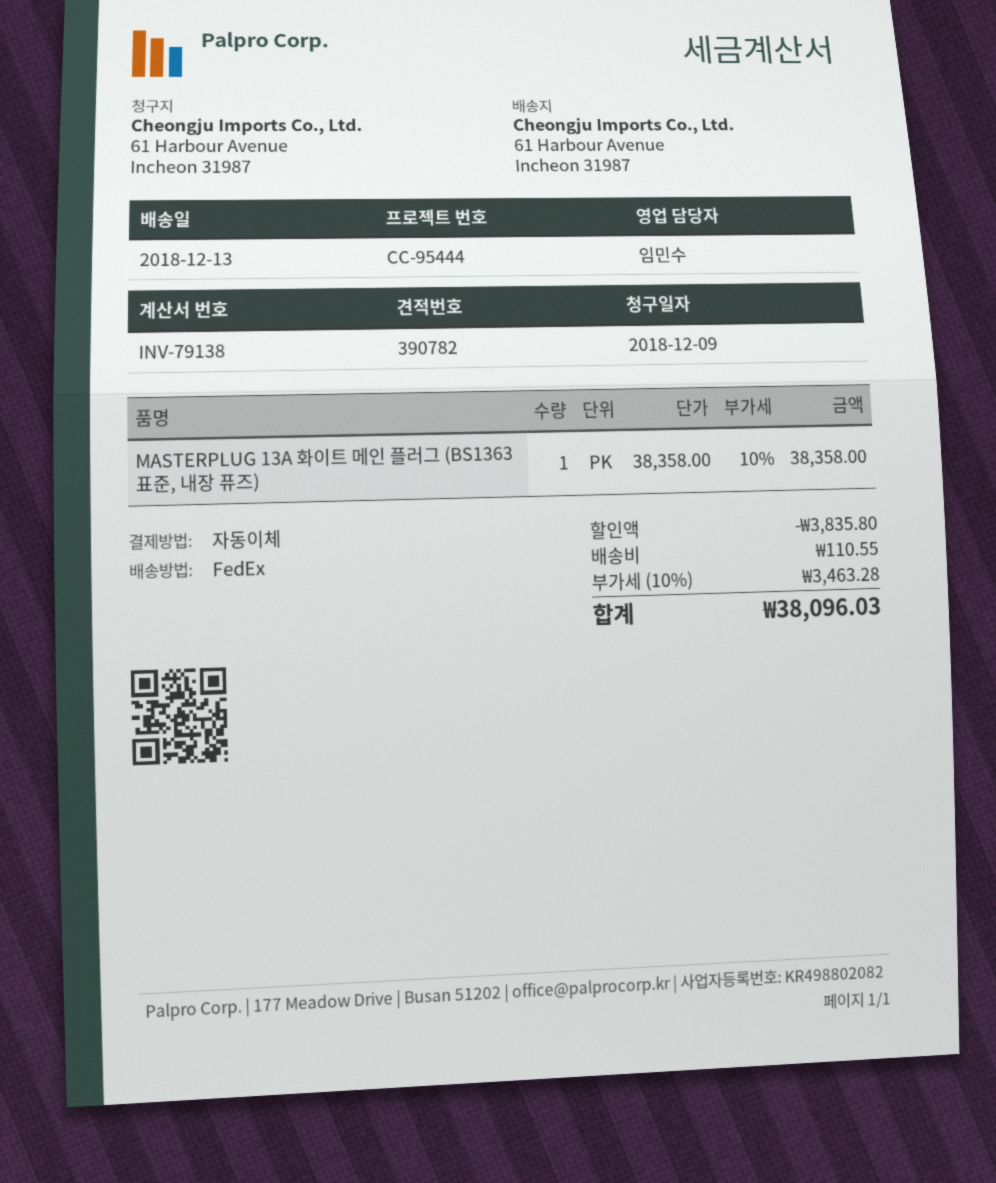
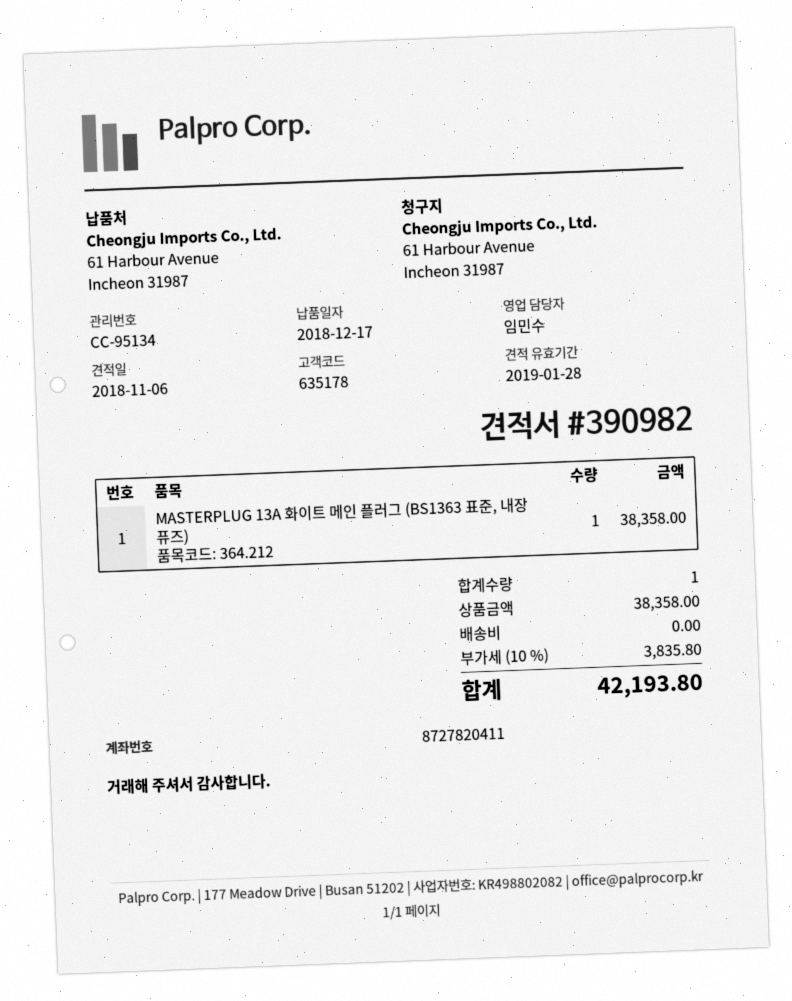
quote number: 390782 -> 390982
delivery date: 2018-12-13 -> 2018-12-17
reference: CC-95444 -> CC-95134
discount: 3835.80 -> none
shipping: 110.55 -> 0.00
tax: 10% = 3463.28 -> 10% = 3835.80
total: 38096.03 -> 42193.80

